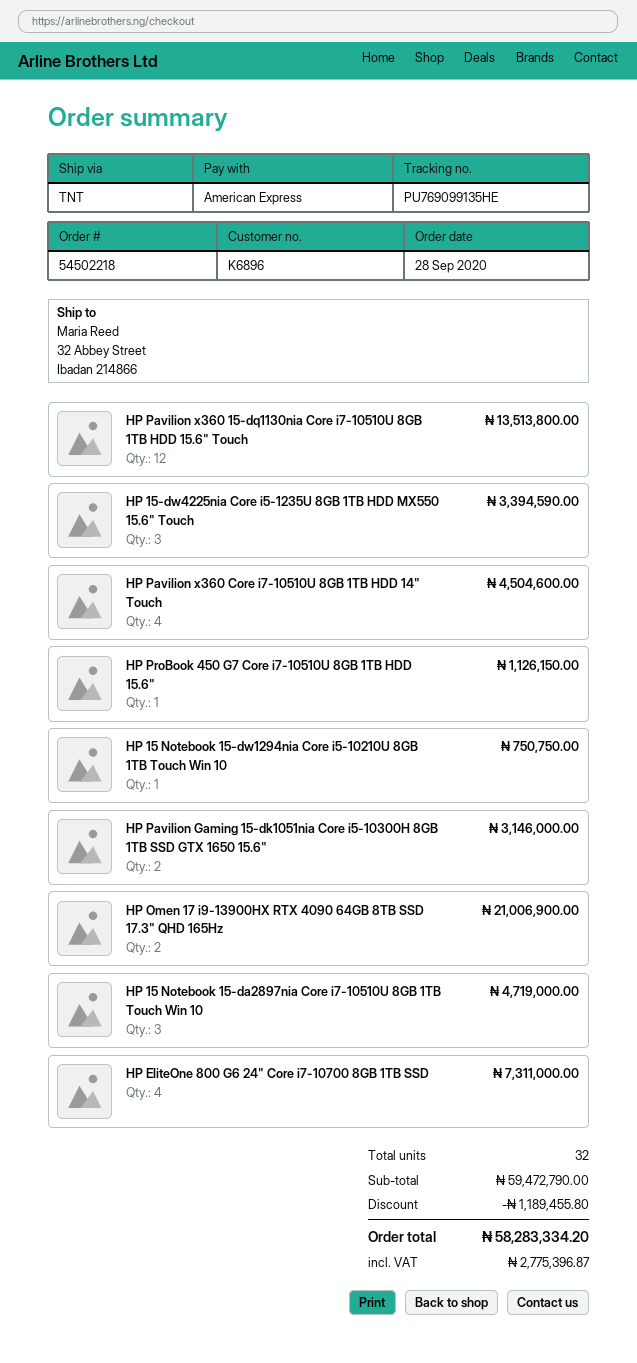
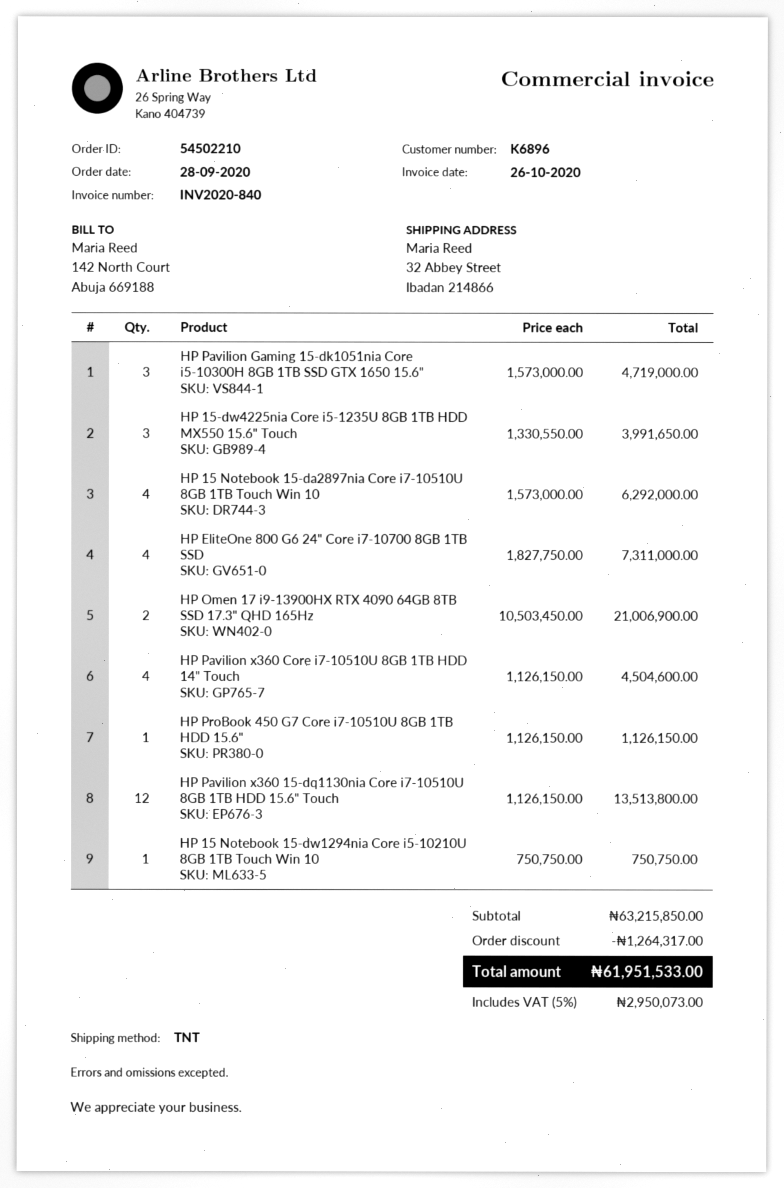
order number: 54502218 -> 54502210
HP 15-dw4225nia Core i5-1235U 8GB 1TB HDD MX550 15.6" Touch: 3 for 3394590.00 -> 3 for 3991650.00
HP Pavilion Gaming 15-dk1051nia Core i5-10300H 8GB 1TB SSD GTX 1650 15.6": 2 for 3146000.00 -> 3 for 4719000.00
HP 15 Notebook 15-da2897nia Core i7-10510U 8GB 1TB Touch Win 10: 3 for 4719000.00 -> 4 for 6292000.00
subtotal: 59472790.00 -> 63215850.00
discount: 1189455.80 -> 1264317.00
tax: 2775396.87 -> 2950073.00
total: 58283334.20 -> 61951533.00

